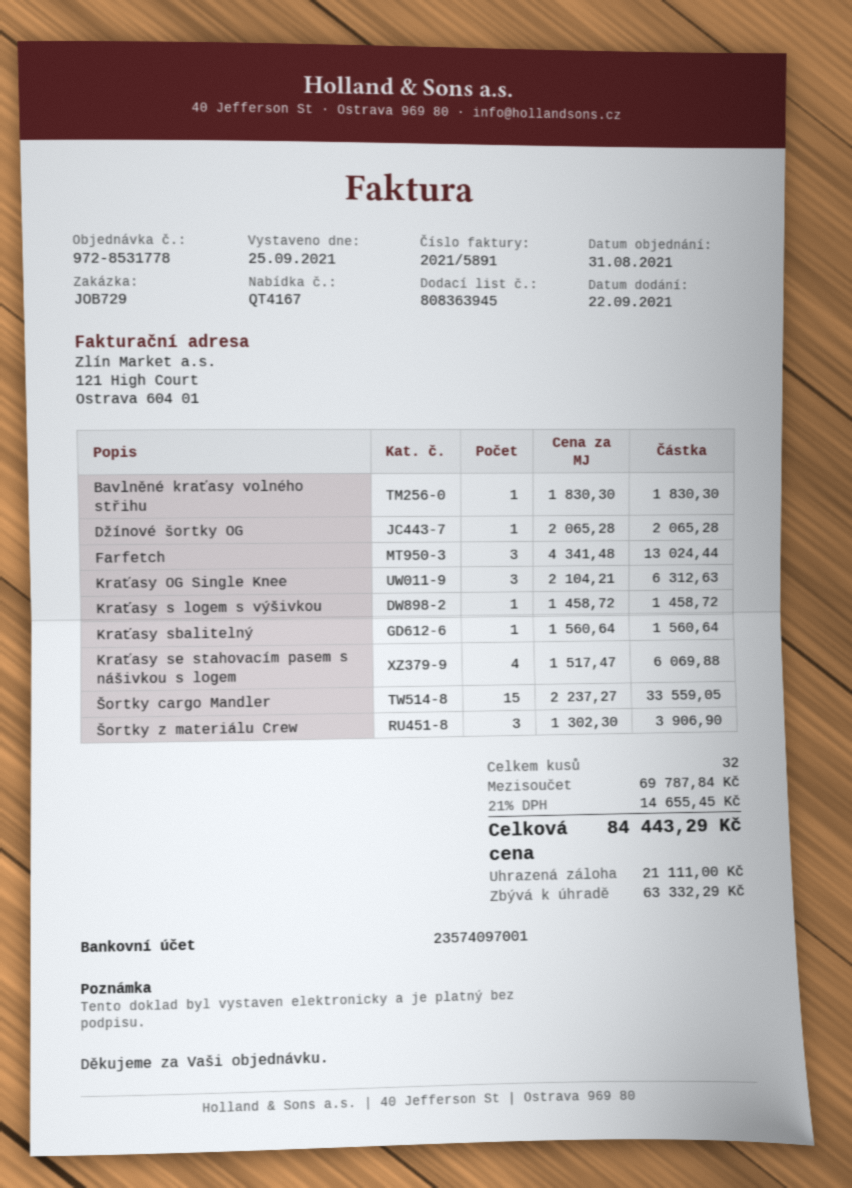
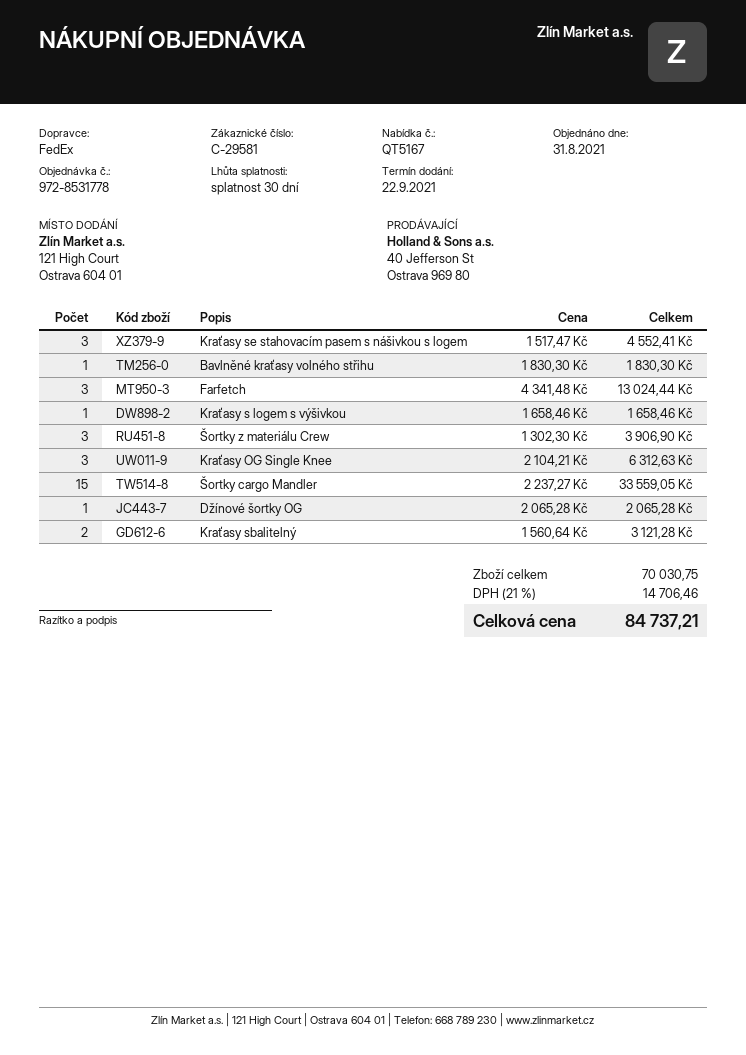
quote number: QT4167 -> QT5167
Kraťasy s logem s výšivkou: 1 x 1458.72 = 1458.72 -> 1 x 1658.46 = 1658.46
Kraťasy sbalitelný: 1 x 1560.64 = 1560.64 -> 2 x 1560.64 = 3121.28
Kraťasy se stahovacím pasem s nášivkou s logem: 4 x 1517.47 = 6069.88 -> 3 x 1517.47 = 4552.41
subtotal: 69787.84 -> 70030.75
tax: 21% = 14655.45 -> 21% = 14706.46
total: 84443.29 -> 84737.21

